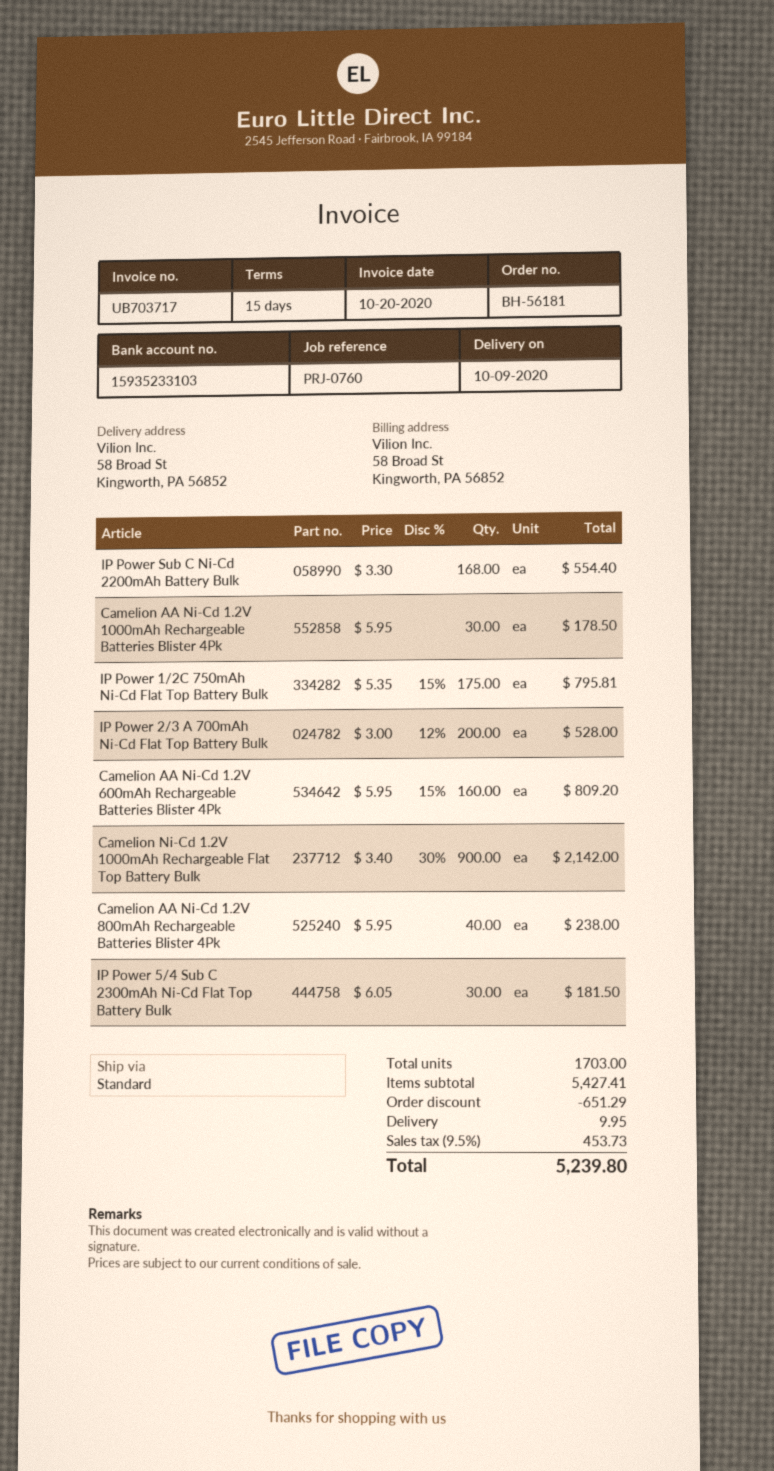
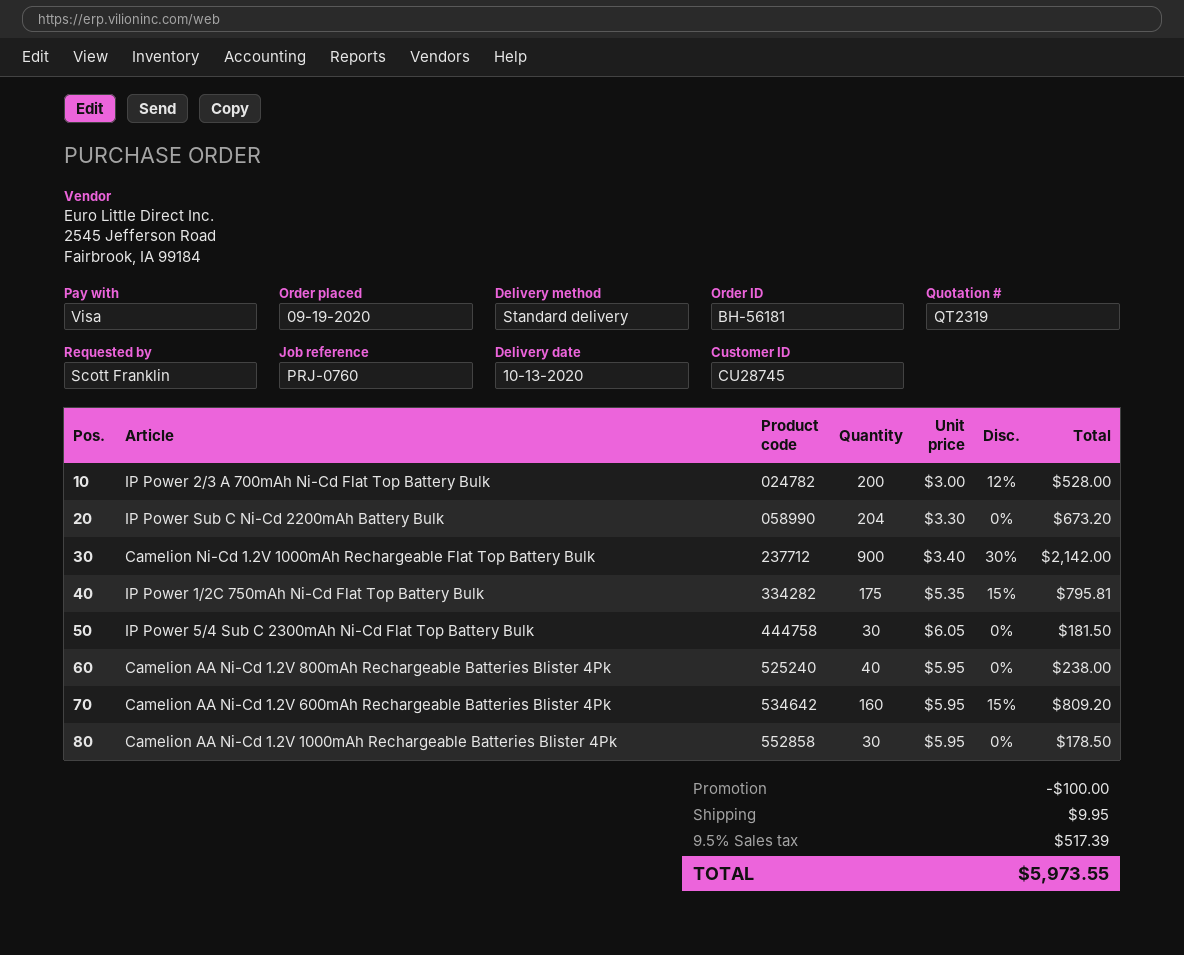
delivery date: 2020-10-09 -> 2020-10-13
IP Power Sub C Ni-Cd 2200mAh Battery Bulk: 168 x 3.30 = 554.40 -> 204 x 3.30 = 673.20
discount: 651.29 -> 100.00
tax: 9.5% = 453.73 -> 9.5% = 517.39
total: 5239.80 -> 5973.55

